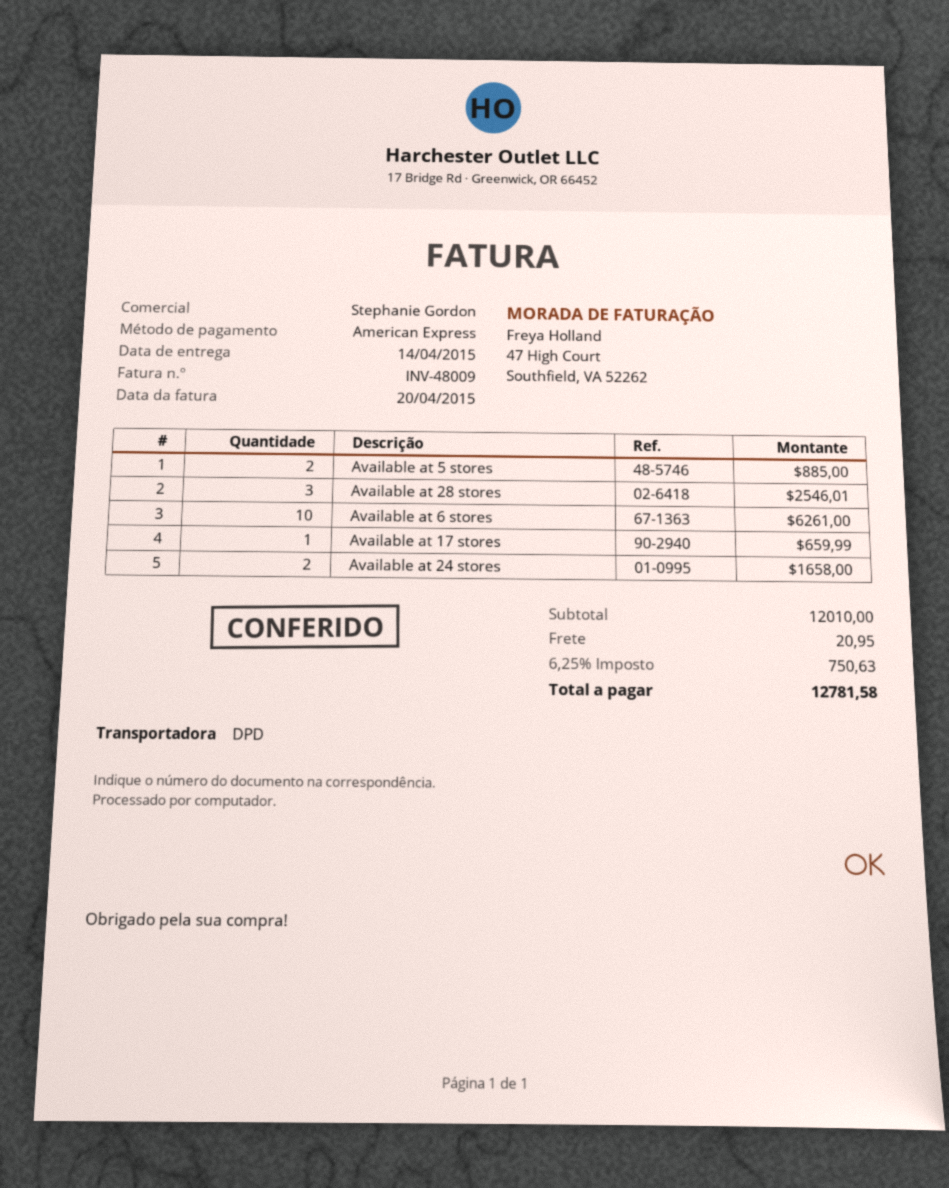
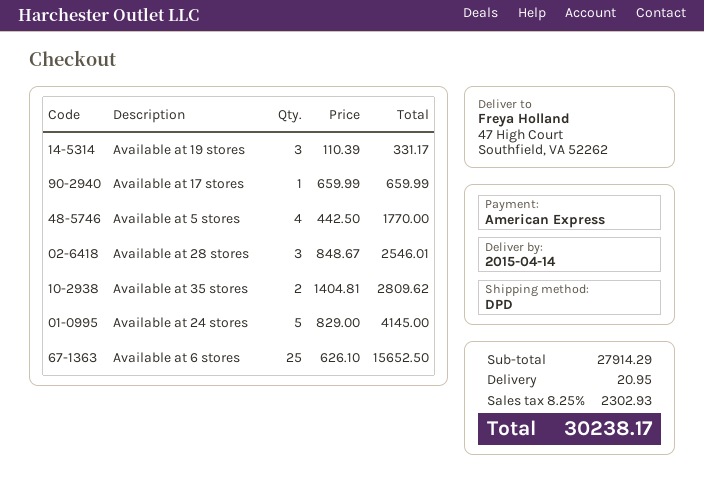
Available at 5 stores: 2 for 885.00 -> 4 for 1770.00
Available at 6 stores: 10 for 6261.00 -> 25 for 15652.50
Available at 24 stores: 2 for 1658.00 -> 5 for 4145.00
Available at 19 stores: none -> 3 for 331.17
Available at 35 stores: none -> 2 for 2809.62
subtotal: 12010.00 -> 27914.29
tax: 6.25% = 750.63 -> 8.25% = 2302.93
total: 12781.58 -> 30238.17

